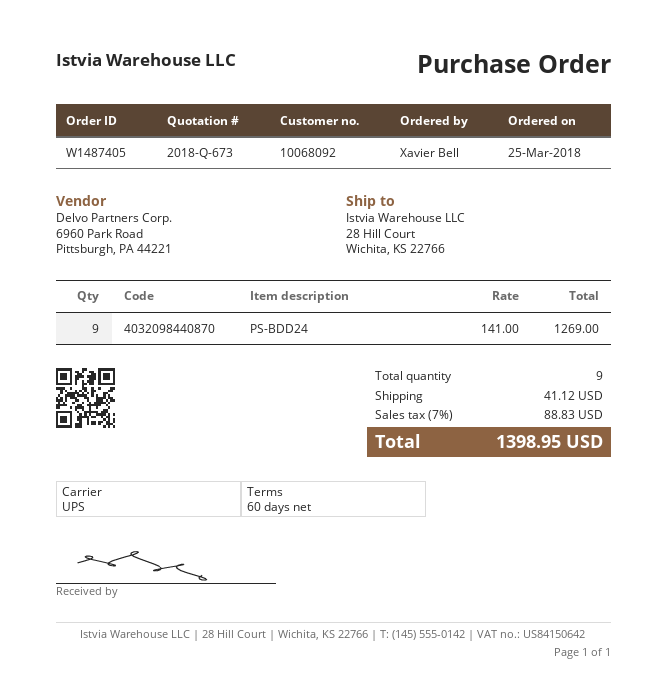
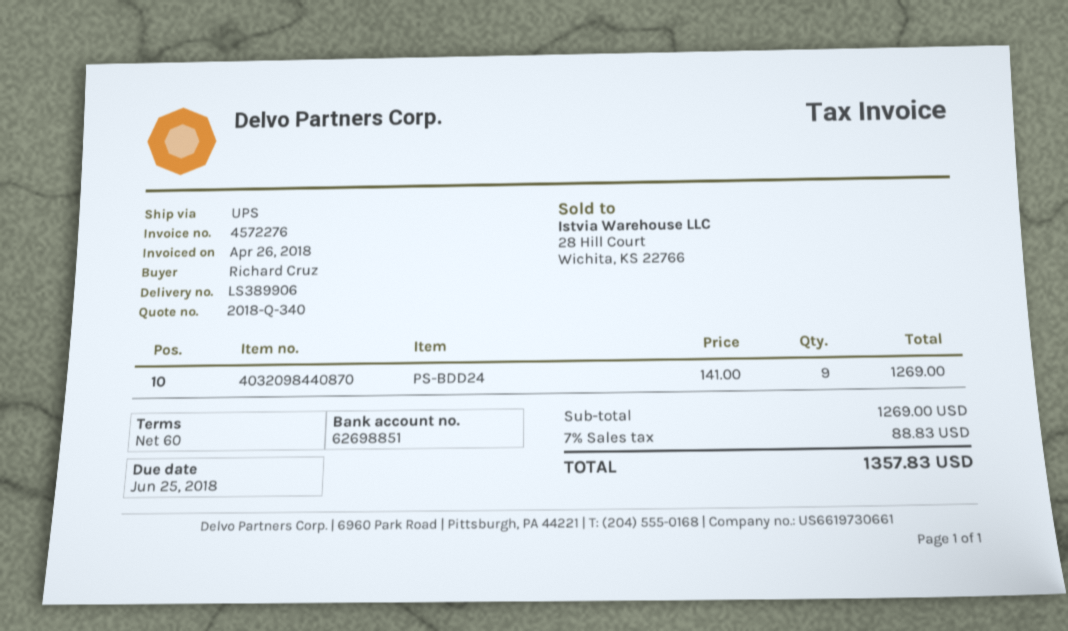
quote number: 2018-Q-673 -> 2018-Q-340
ordered by: Xavier Bell -> Richard Cruz
shipping: 41.12 -> none
total: 1398.95 -> 1357.83

